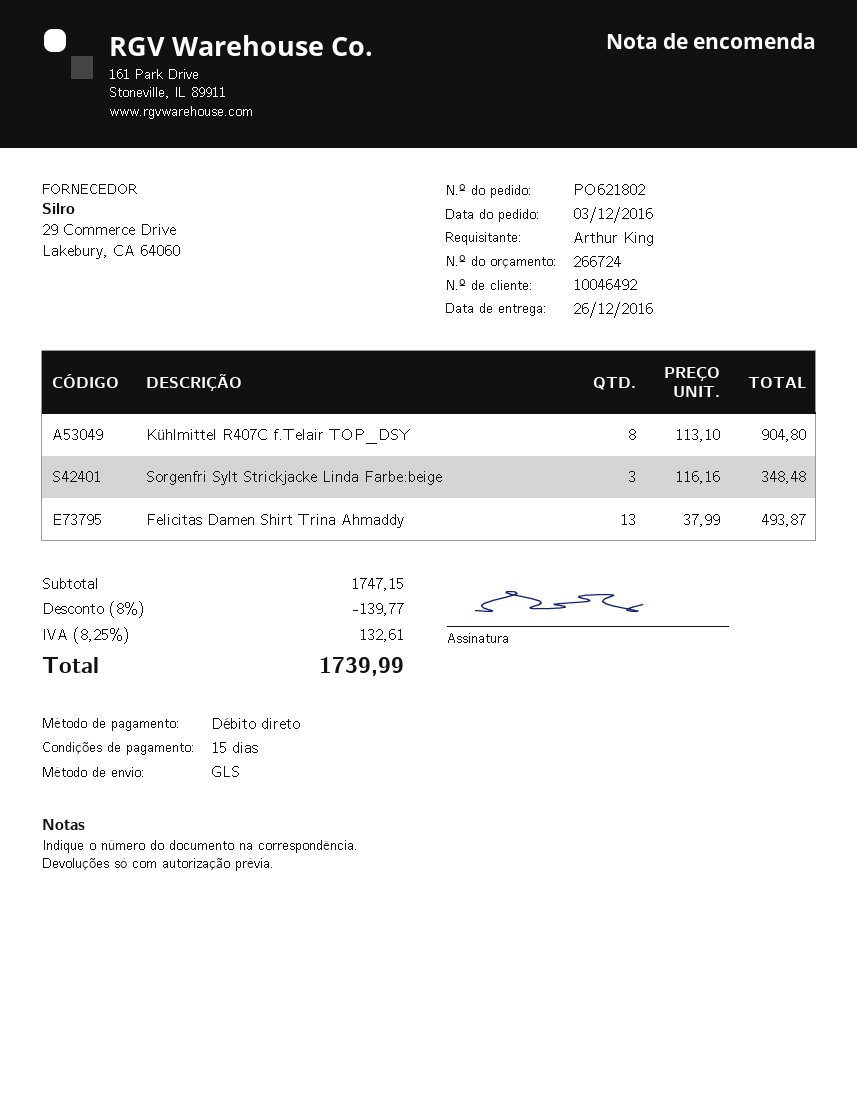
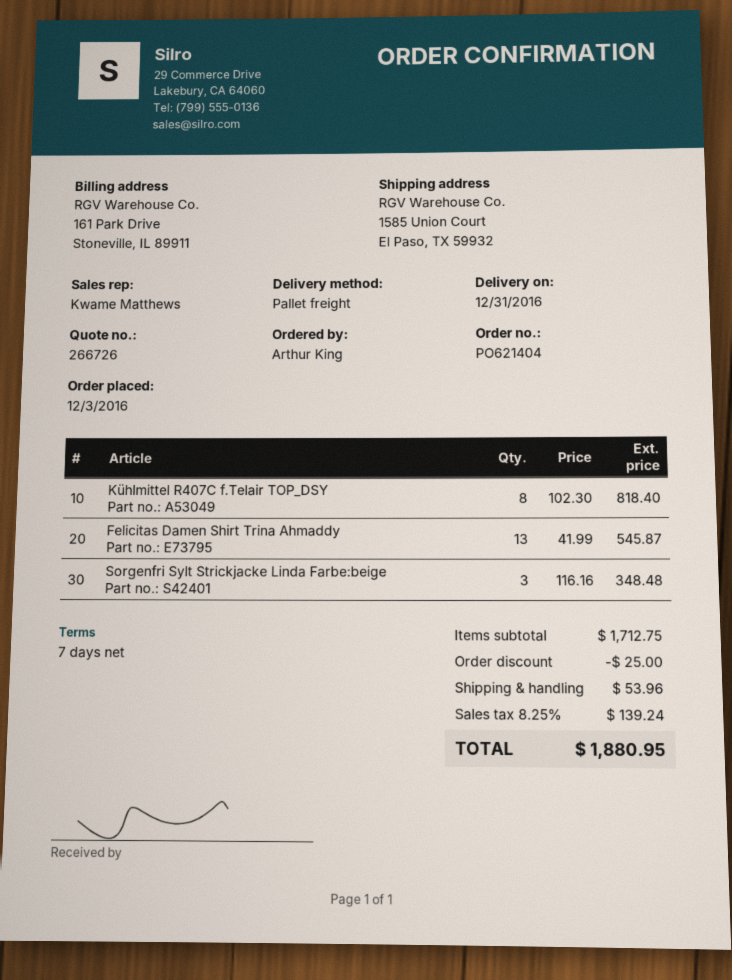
quote number: 266724 -> 266726
order number: PO621802 -> PO621404
delivery date: 2016-12-26 -> 2016-12-31
payment terms: 15 days -> 7 days
shipping method: GLS -> pallet freight
Kühlmittel R407C f.Telair TOP_DSY: 8 x 113.10 = 904.80 -> 8 x 102.30 = 818.40
Felicitas Damen Shirt Trina Ahmaddy: 13 x 37.99 = 493.87 -> 13 x 41.99 = 545.87
subtotal: 1747.15 -> 1712.75
discount: 139.77 -> 25.00
shipping: none -> 53.96
tax: 8.25% = 132.61 -> 8.25% = 139.24
total: 1739.99 -> 1880.95

